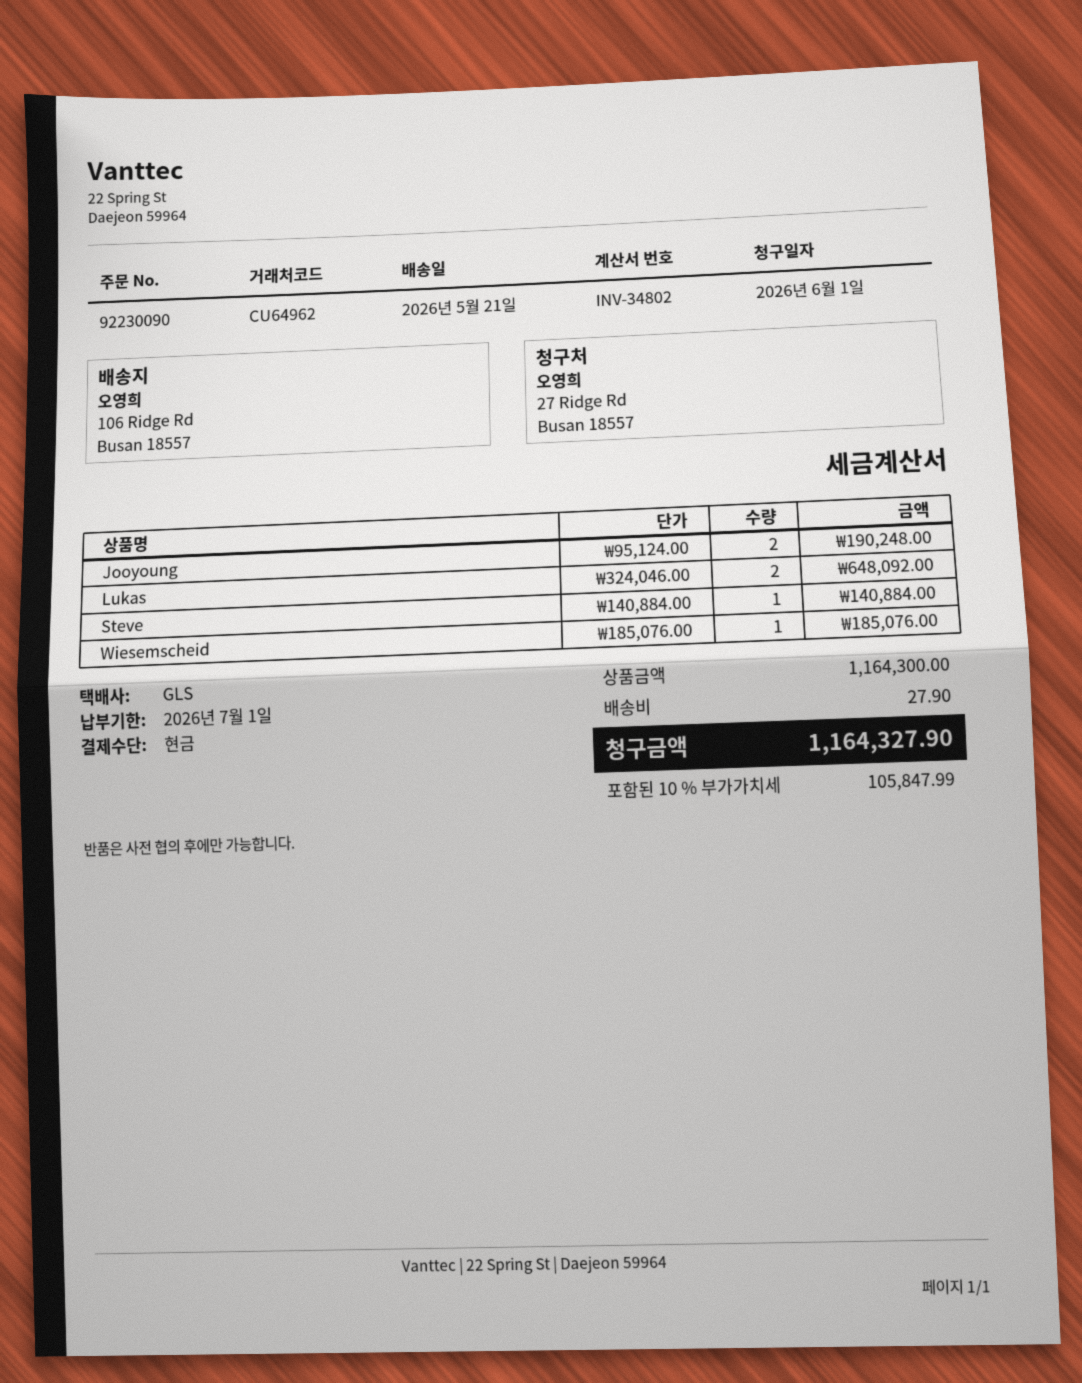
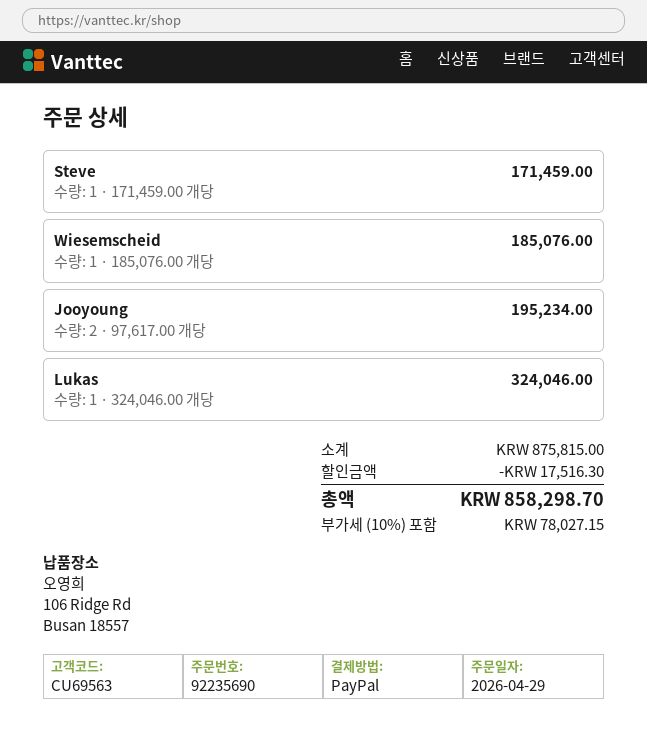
order number: 92230090 -> 92235690
customer number: CU64962 -> CU69563
payment method: cash -> PayPal
Jooyoung: 2 x 95124.00 = 190248.00 -> 2 x 97617.00 = 195234.00
Lukas: 2 x 324046.00 = 648092.00 -> 1 x 324046.00 = 324046.00
Steve: 1 x 140884.00 = 140884.00 -> 1 x 171459.00 = 171459.00
subtotal: 1164300.00 -> 875815.00
discount: none -> 17516.30
shipping: 27.90 -> none
tax: 10% = 105847.99 -> 10% = 78027.15
total: 1164327.90 -> 858298.70

